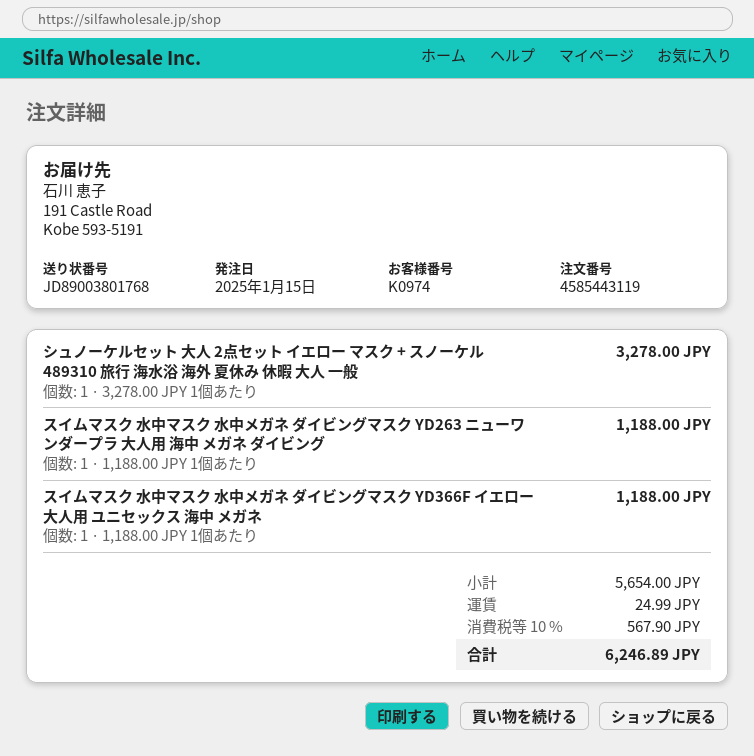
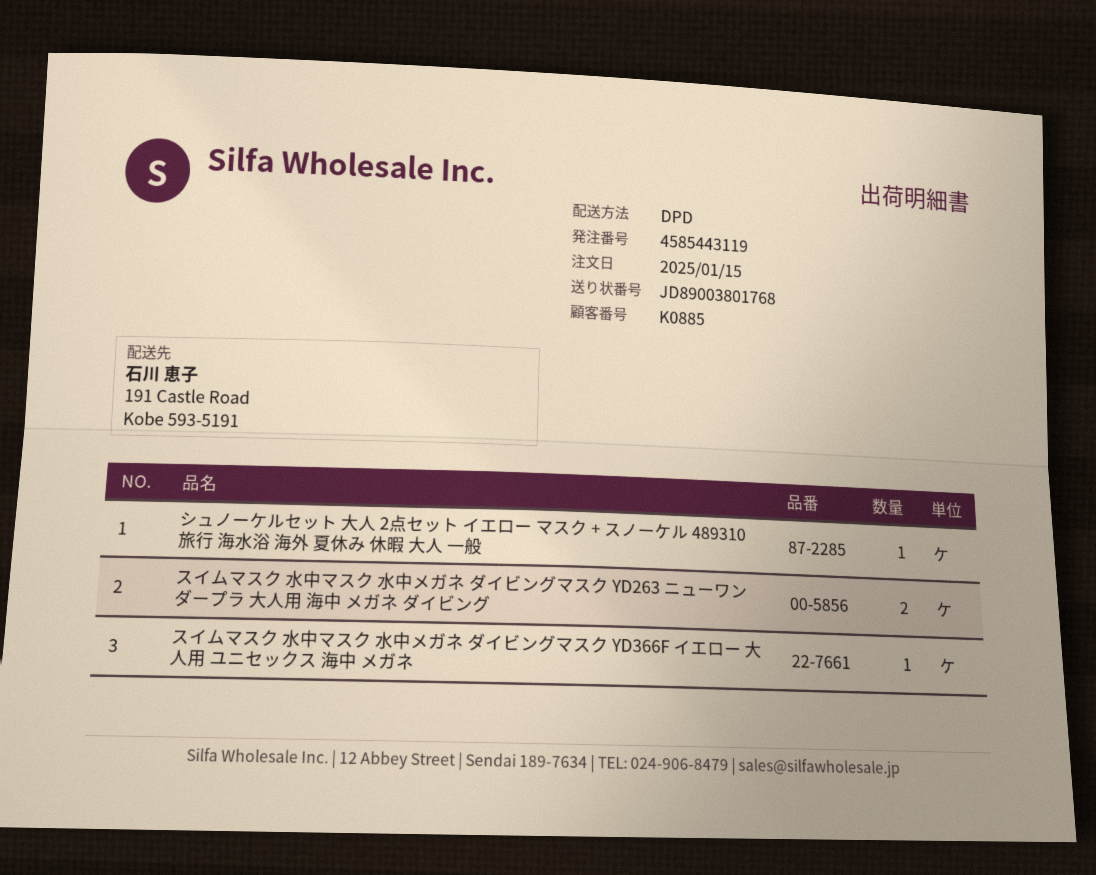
customer number: K0974 -> K0885
スイムマスク 水中マスク 水中メガネ ダイビングマスク YD263 ニューワンダープラ 大人用 海中 メガネ ダイビング: 1 -> 2

